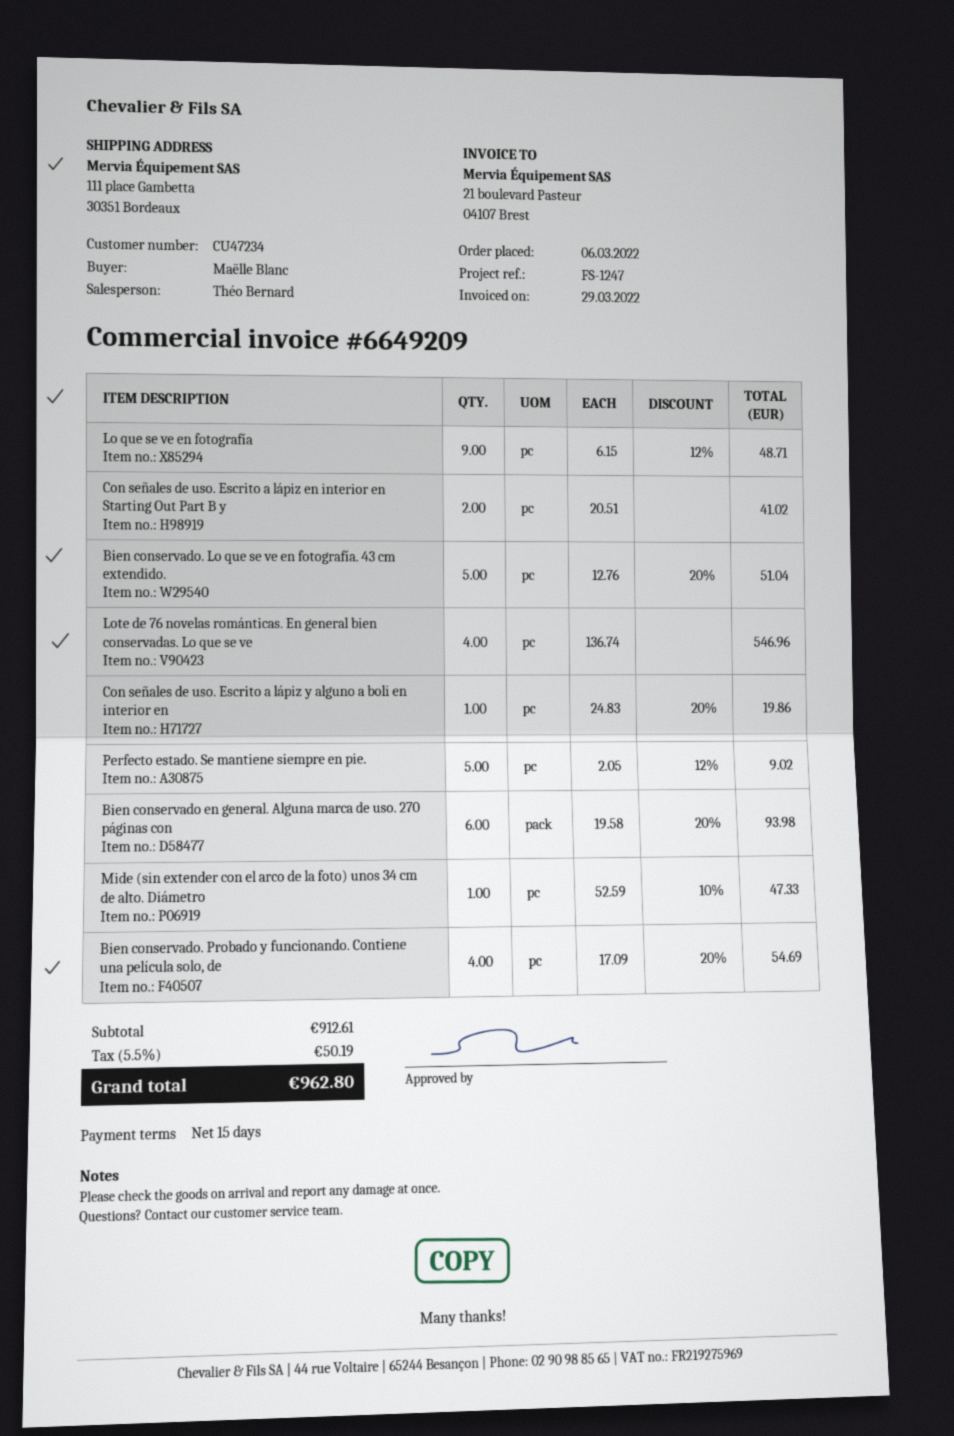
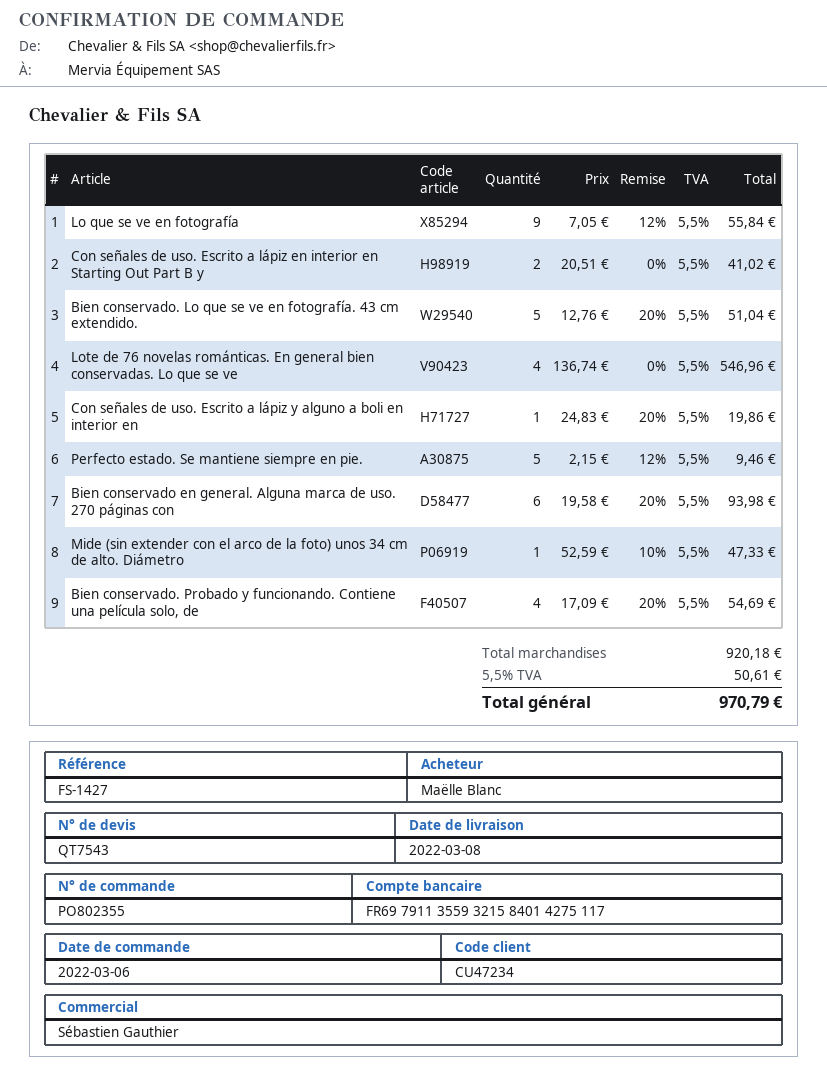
reference: FS-1247 -> FS-1427
sales rep: Théo Bernard -> Sébastien Gauthier
Lo que se ve en fotografía: 9 x 6.15 - 12% = 48.71 -> 9 x 7.05 - 12% = 55.84
Perfecto estado. Se mantiene siempre en pie.: 5 x 2.05 - 12% = 9.02 -> 5 x 2.15 - 12% = 9.46
subtotal: 912.61 -> 920.18
tax: 5.5% = 50.19 -> 5.5% = 50.61
total: 962.80 -> 970.79

